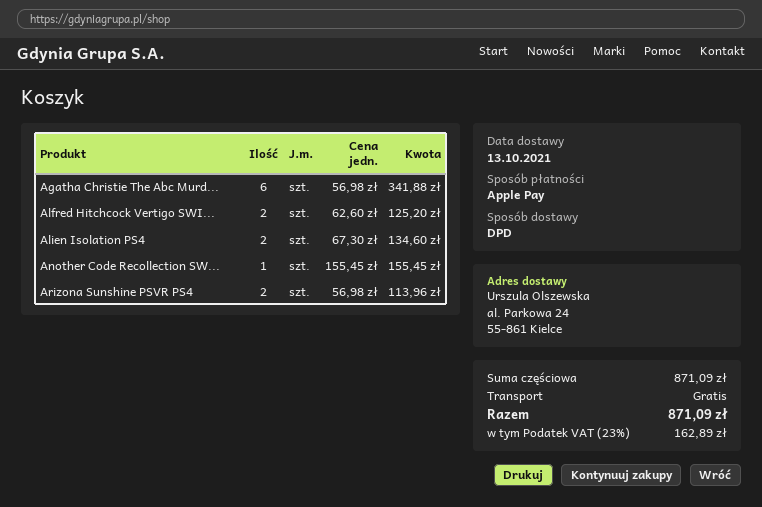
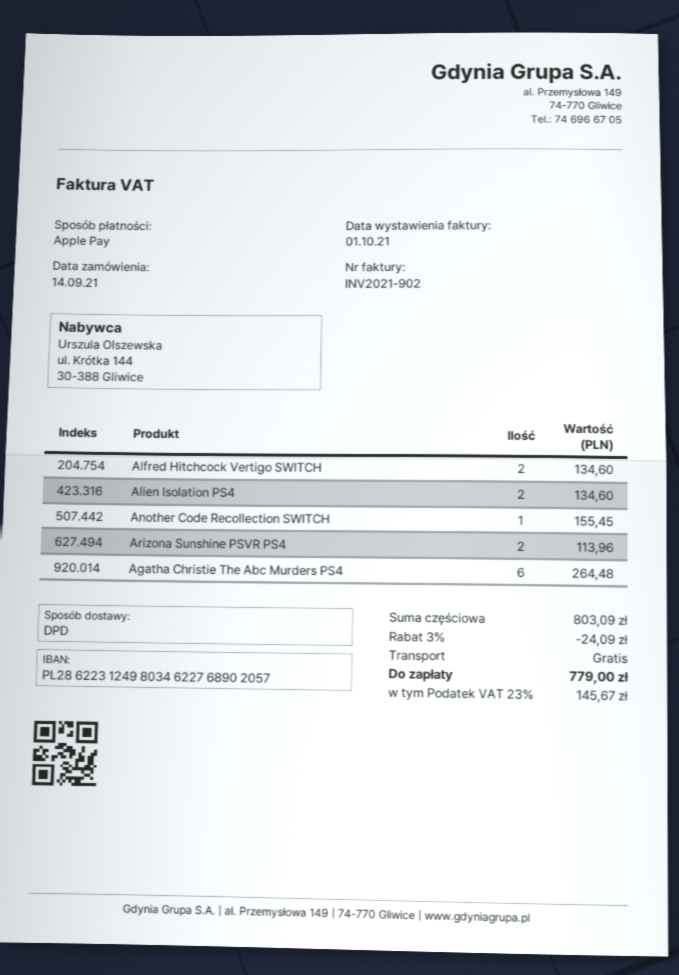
Agatha Christie The Abc Murd...: 6 for 341.88 -> 6 for 264.48
Alfred Hitchcock Vertigo SWI...: 2 for 125.20 -> 2 for 134.60
subtotal: 871.09 -> 803.09
discount: none -> 3% = 24.09
tax: 23% = 162.89 -> 23% = 145.67
total: 871.09 -> 779.00

